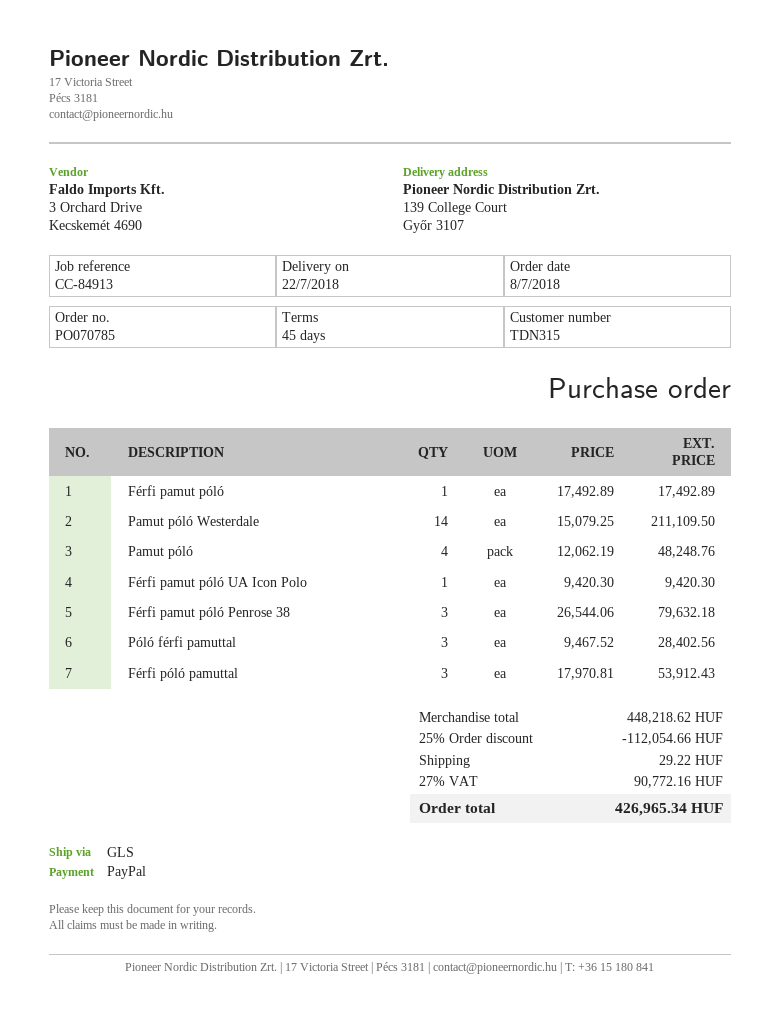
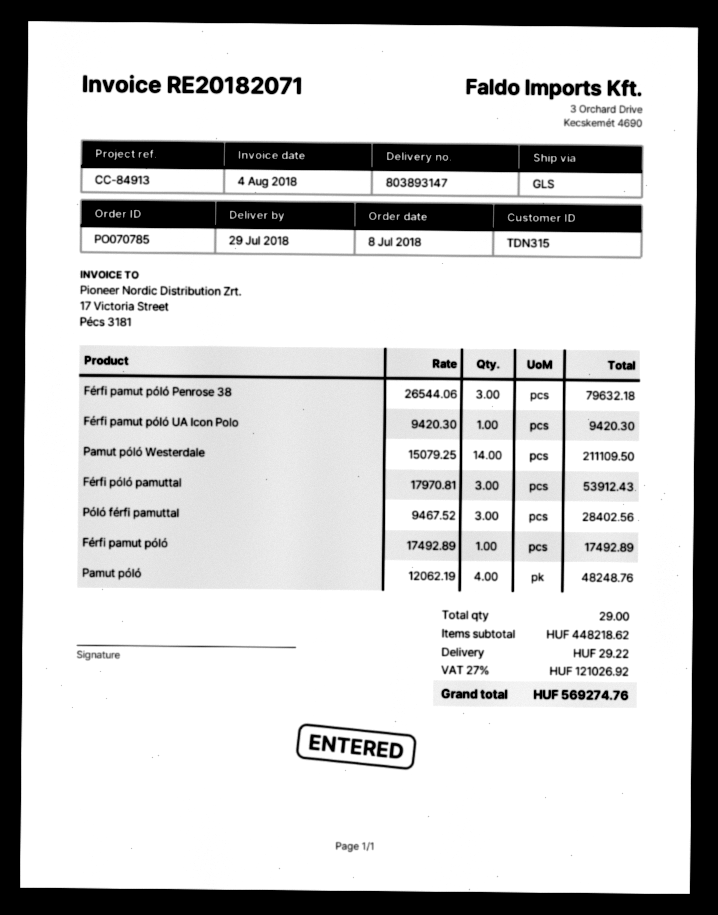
delivery date: 2018-07-22 -> 2018-07-29
discount: 25% = 112054.66 -> none
tax: 27% = 90772.16 -> 27% = 121026.92
total: 426965.34 -> 569274.76

